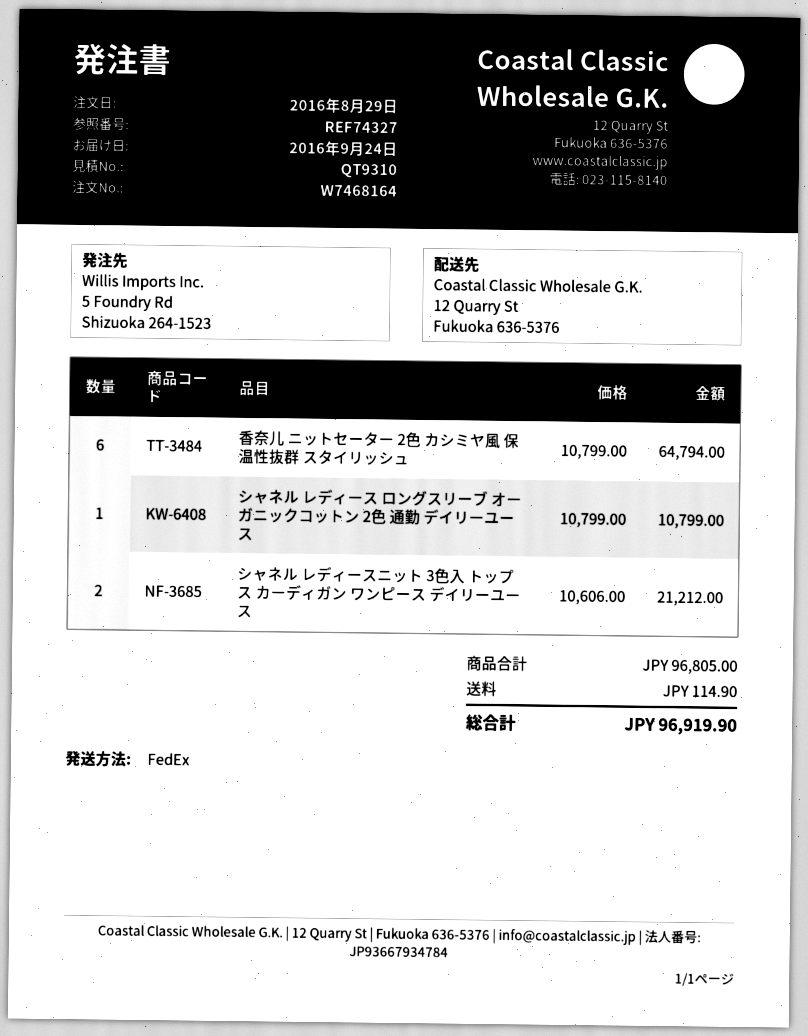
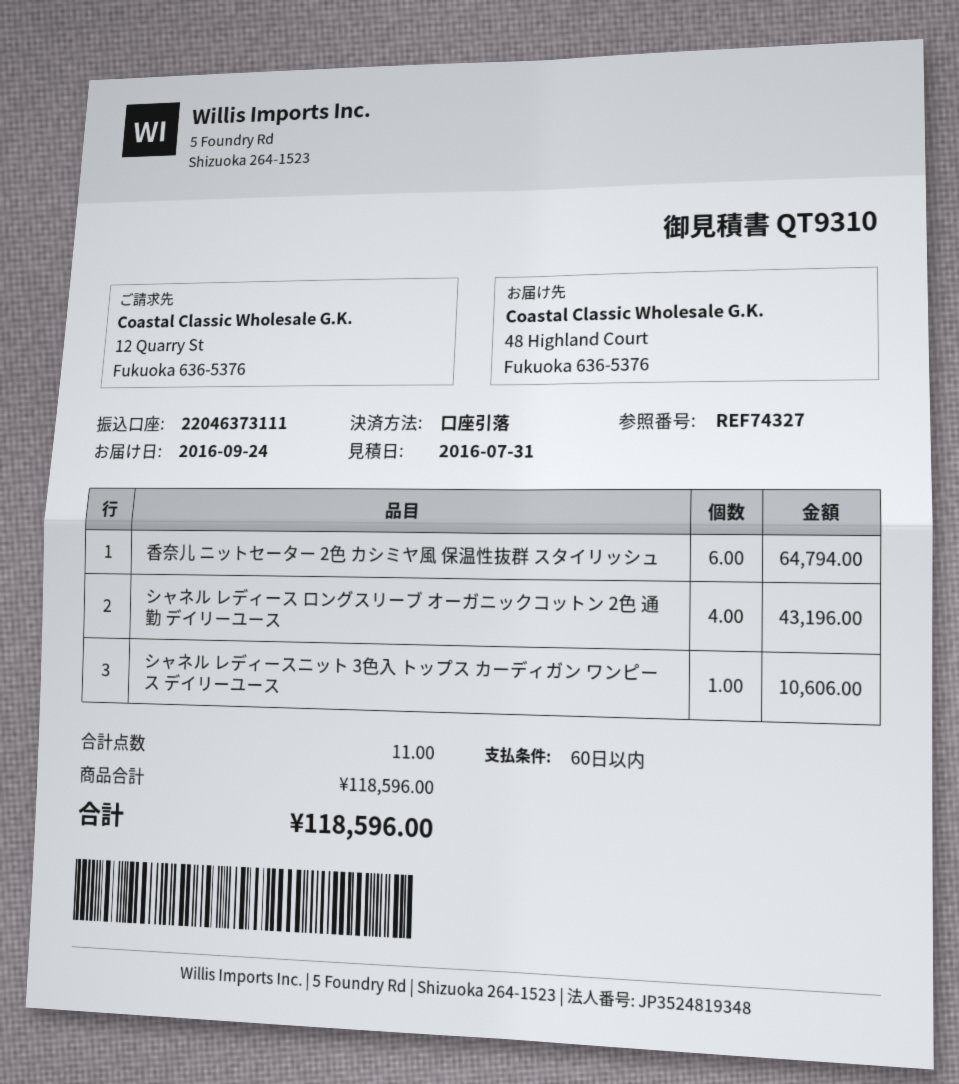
ship to: 12 Quarry St, Fukuoka 636-5376 -> 48 Highland Court, Fukuoka 636-5376
シャネル レディース ロングスリーブ オーガニックコットン 2色 通勤 デイリーユース: 1 for 10799.00 -> 4 for 43196.00
シャネル レディースニット 3色入 トップス カーディガン ワンピース デイリーユース: 2 for 21212.00 -> 1 for 10606.00
subtotal: 96805.00 -> 118596.00
shipping: 114.90 -> none
total: 96919.90 -> 118596.00

